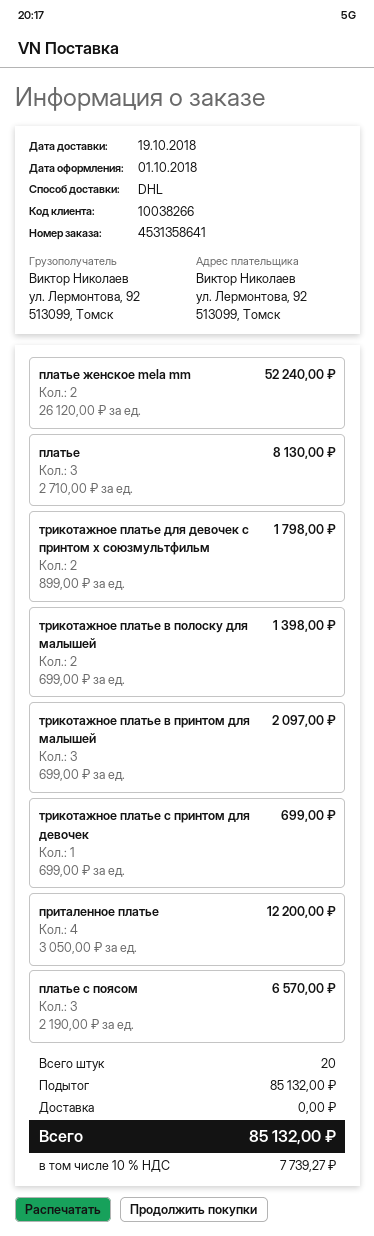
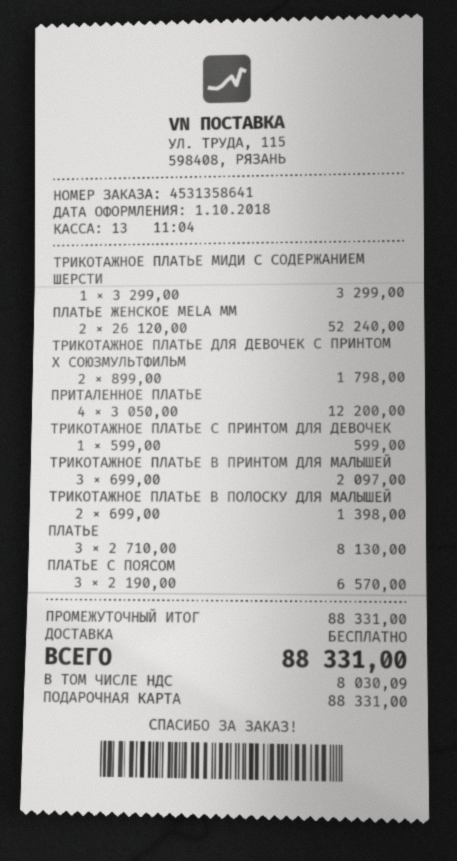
трикотажное платье с принтом для девочек: 1 x 699.00 = 699.00 -> 1 x 599.00 = 599.00
ТРИКОТАЖНОЕ ПЛАТЬЕ МИДИ С СОДЕРЖАНИЕМ ШЕРСТИ: none -> 1 x 3299.00 = 3299.00
subtotal: 85132.00 -> 88331.00
tax: 7739.27 -> 8030.09
total: 85132.00 -> 88331.00

